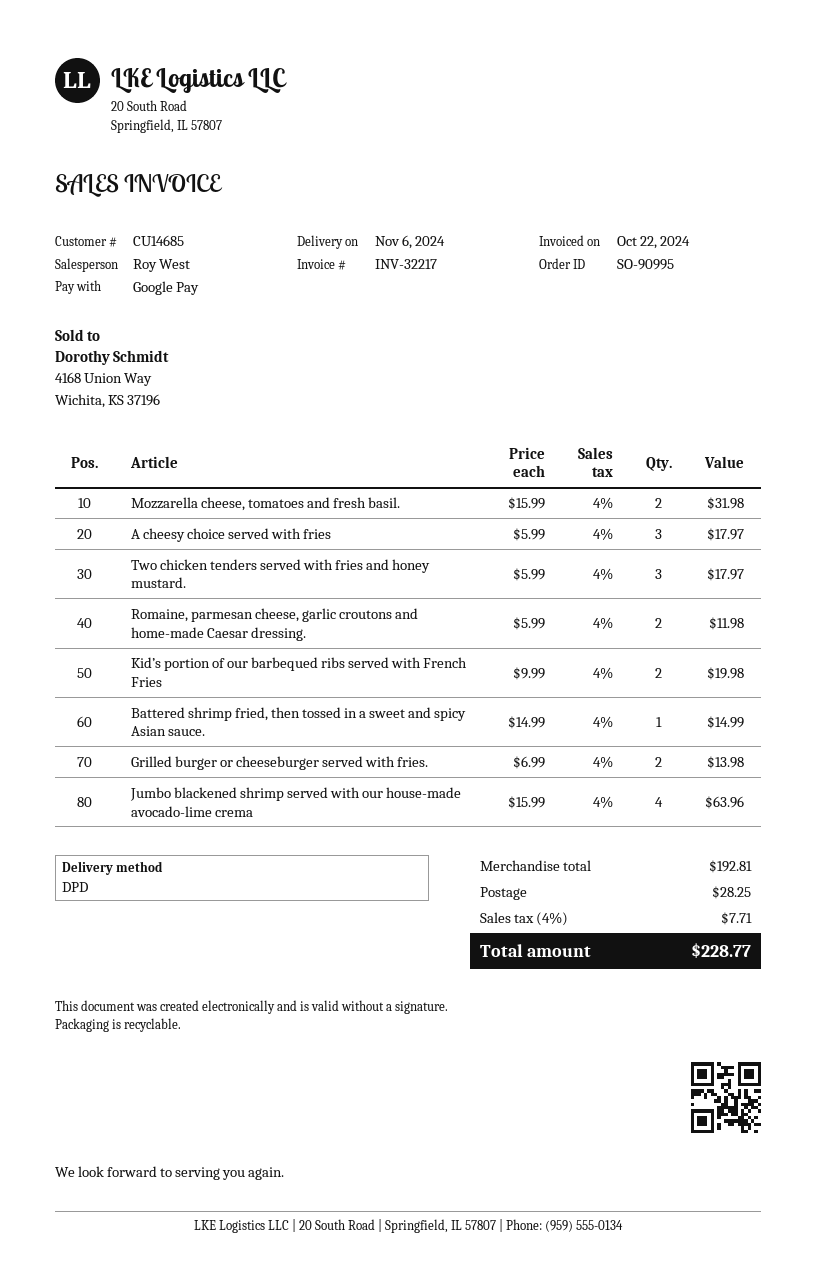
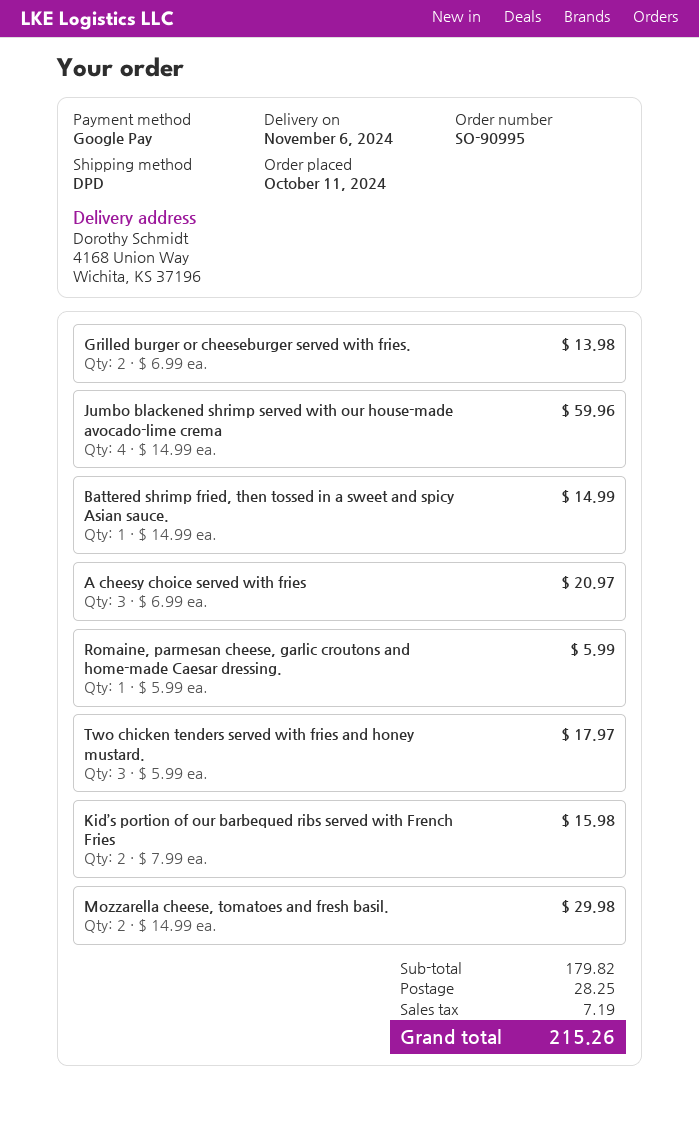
Mozzarella cheese, tomatoes and fresh basil.: 2 x 15.99 = 31.98 -> 2 x 14.99 = 29.98
A cheesy choice served with fries: 3 x 5.99 = 17.97 -> 3 x 6.99 = 20.97
Romaine, parmesan cheese, garlic croutons and home-made Caesar dressing.: 2 x 5.99 = 11.98 -> 1 x 5.99 = 5.99
Kid’s portion of our barbequed ribs served with French Fries: 2 x 9.99 = 19.98 -> 2 x 7.99 = 15.98
Jumbo blackened shrimp served with our house-made avocado-lime crema: 4 x 15.99 = 63.96 -> 4 x 14.99 = 59.96
subtotal: 192.81 -> 179.82
tax: 7.71 -> 7.19
total: 228.77 -> 215.26

